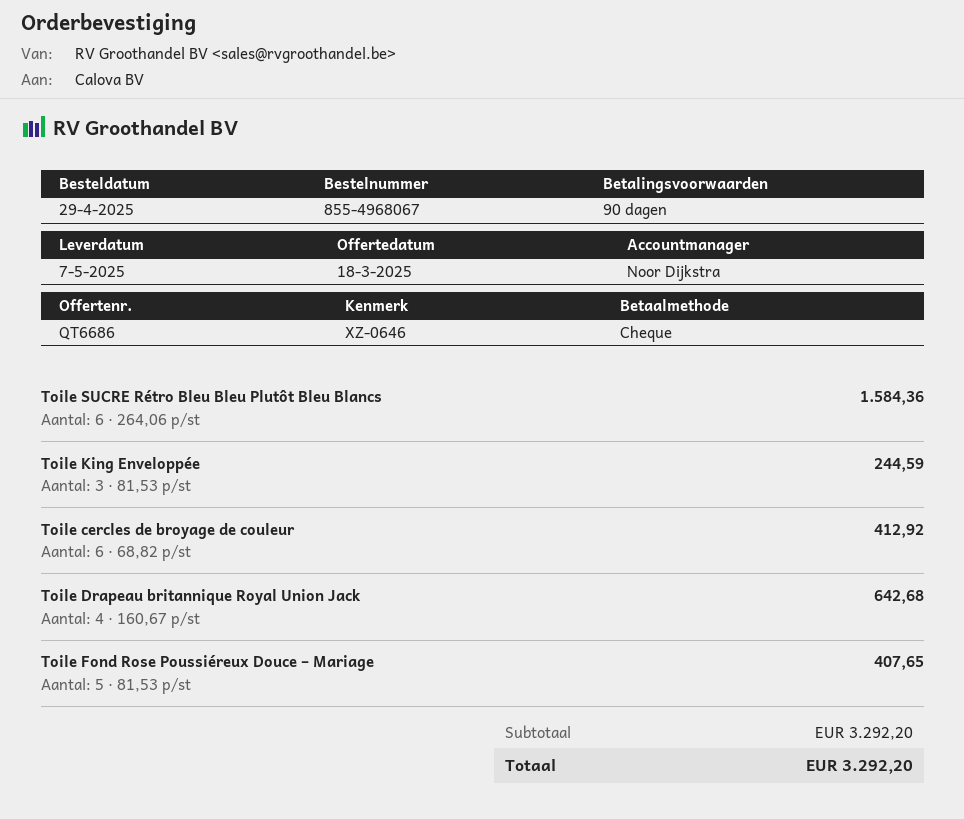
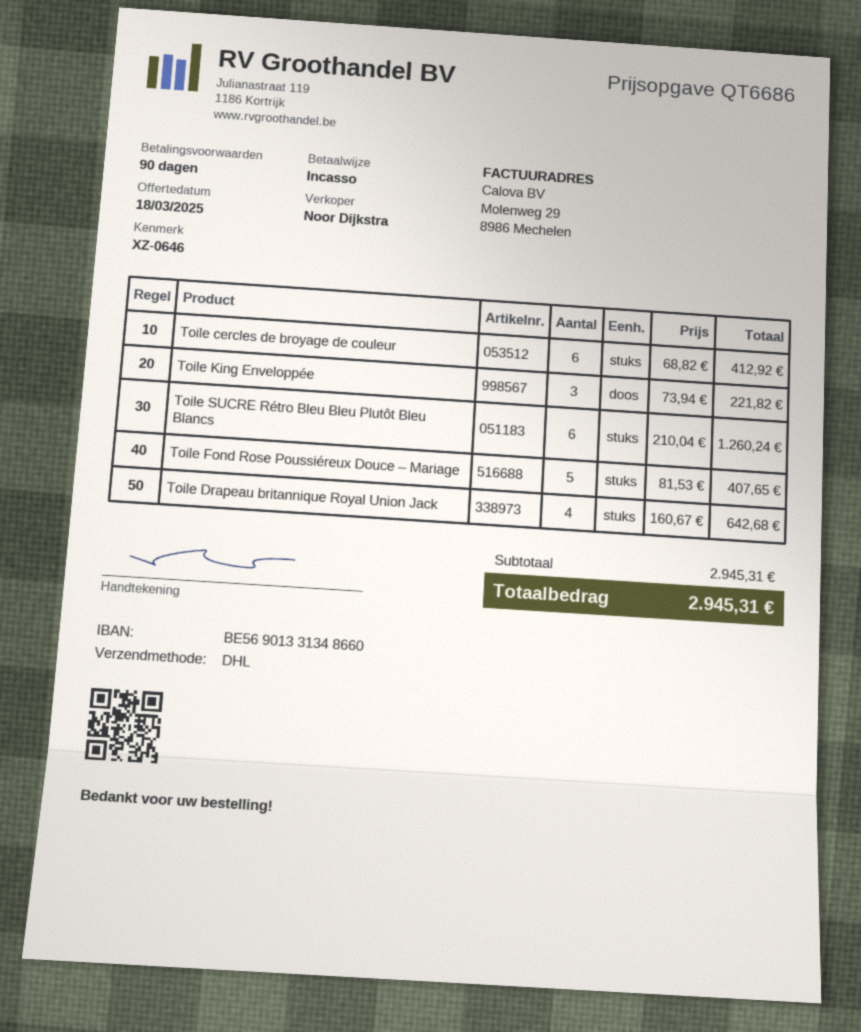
payment method: cheque -> direct debit
Toile SUCRE Rétro Bleu Bleu Plutôt Bleu Blancs: 6 x 264.06 = 1584.36 -> 6 x 210.04 = 1260.24
Toile King Enveloppée: 3 x 81.53 = 244.59 -> 3 x 73.94 = 221.82
subtotal: 3292.20 -> 2945.31
total: 3292.20 -> 2945.31

